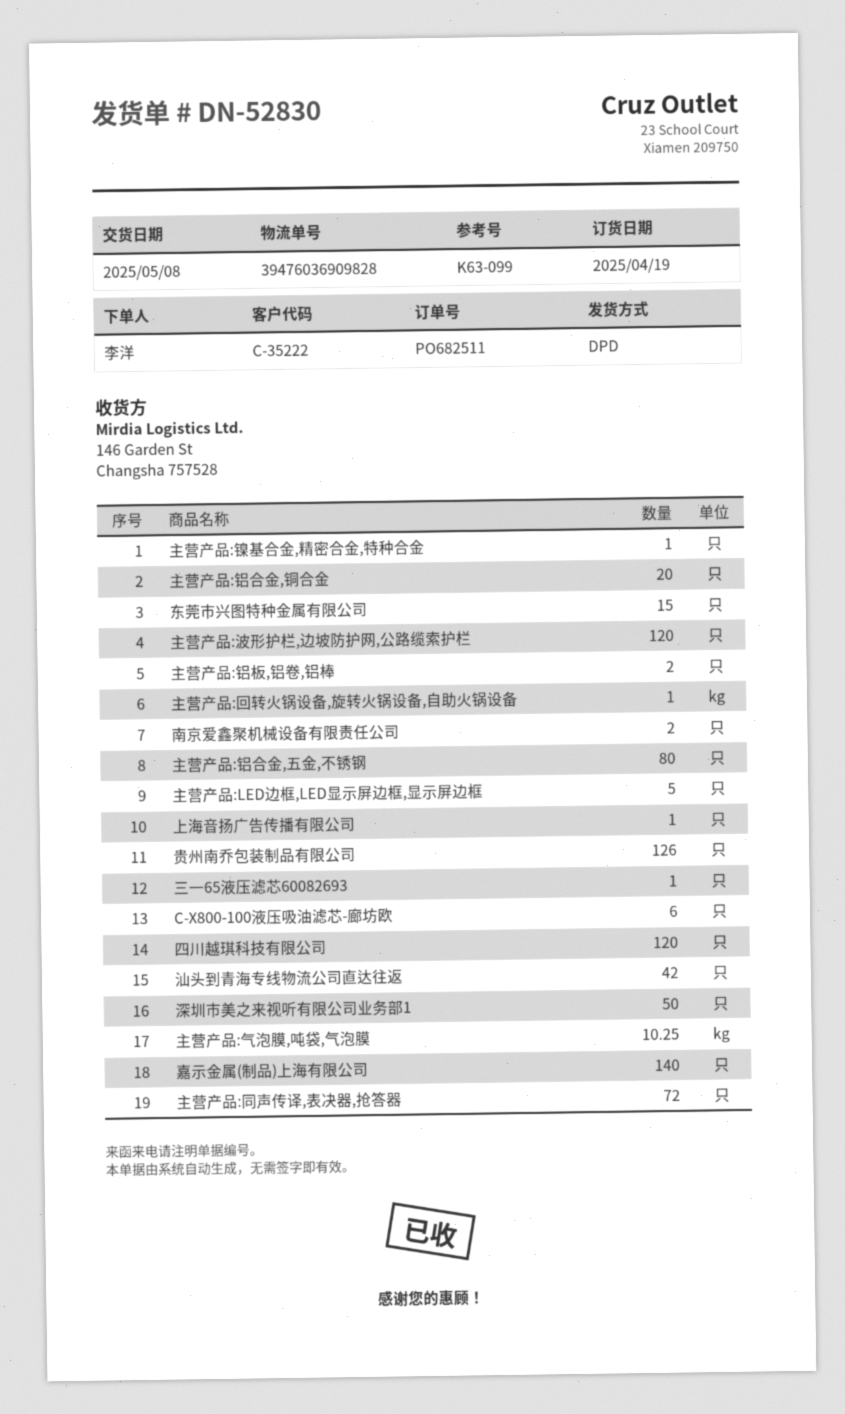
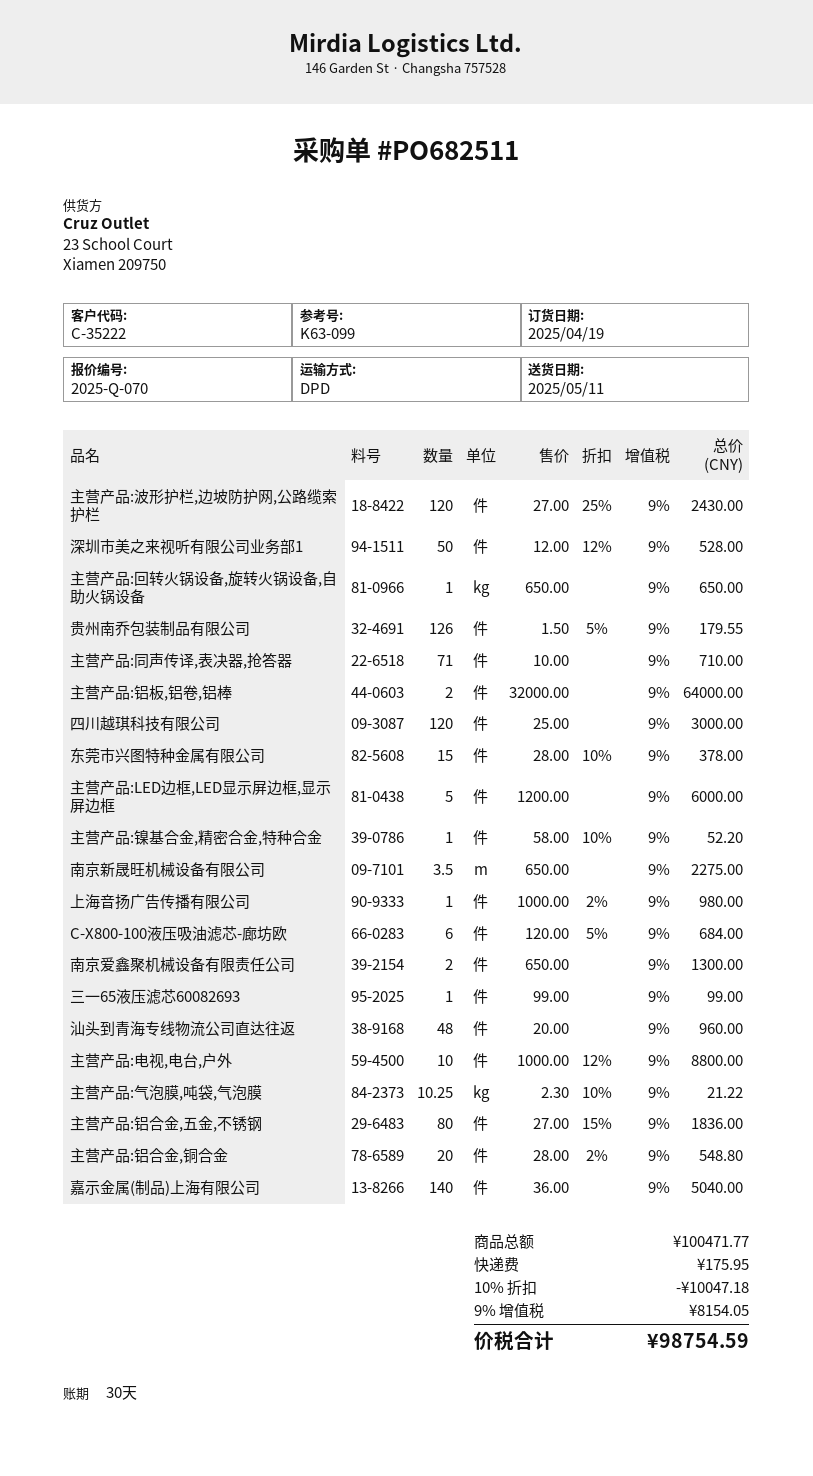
delivery date: 2025-05-08 -> 2025-05-11
汕头到青海专线物流公司直达往返: 42 -> 48
主营产品:同声传译,表决器,抢答器: 72 -> 71
南京新晟旺机械设备有限公司: none -> 3.5
主营产品:电视,电台,户外: none -> 10

